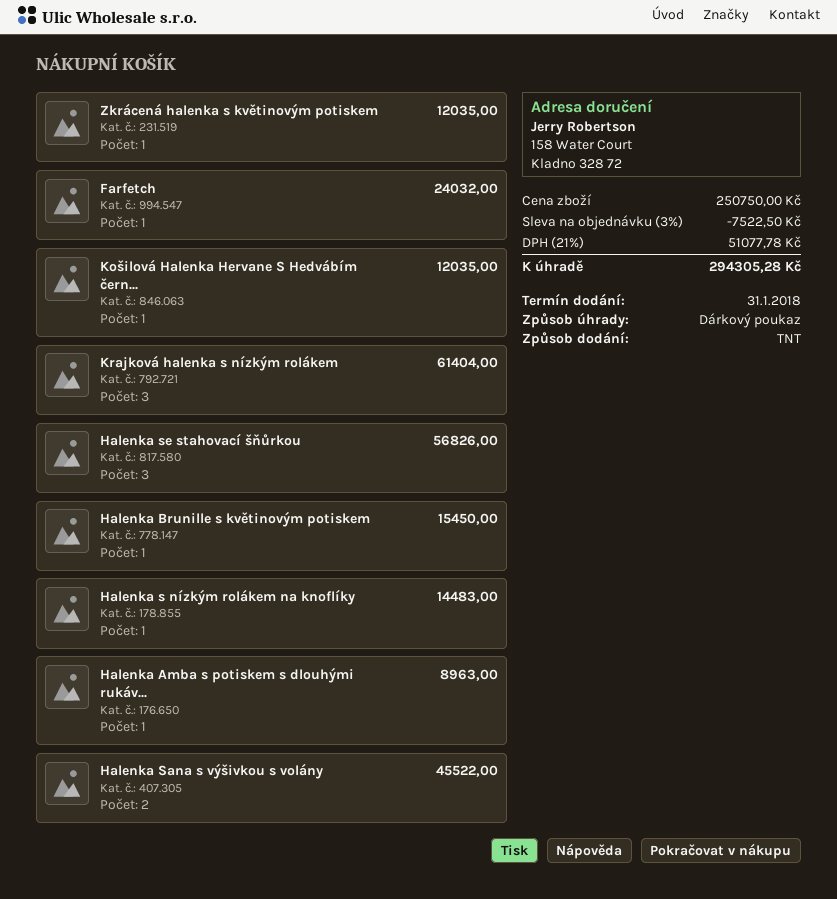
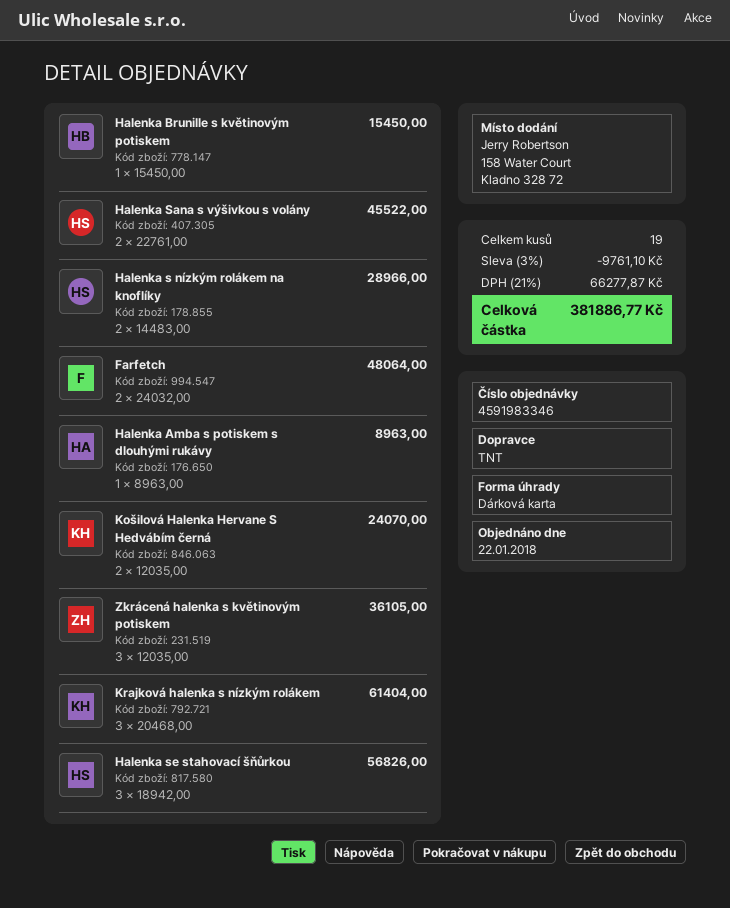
Zkrácená halenka s květinovým potiskem: 1 for 12035.00 -> 3 for 36105.00
Farfetch: 1 for 24032.00 -> 2 for 48064.00
Košilová Halenka Hervane S Hedvábím čern...: 1 for 12035.00 -> 2 for 24070.00
Halenka s nízkým rolákem na knoflíky: 1 for 14483.00 -> 2 for 28966.00
discount: 3% = 7522.50 -> 3% = 9761.10
tax: 21% = 51077.78 -> 21% = 66277.87
total: 294305.28 -> 381886.77

